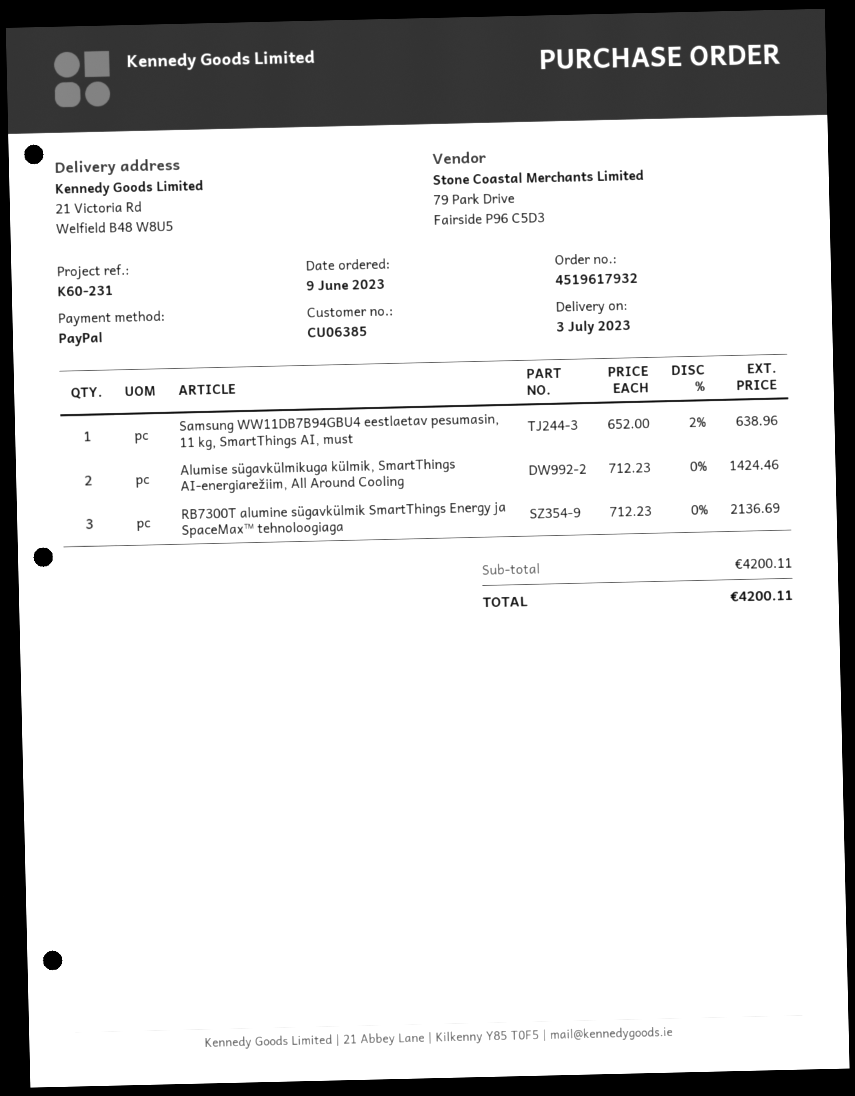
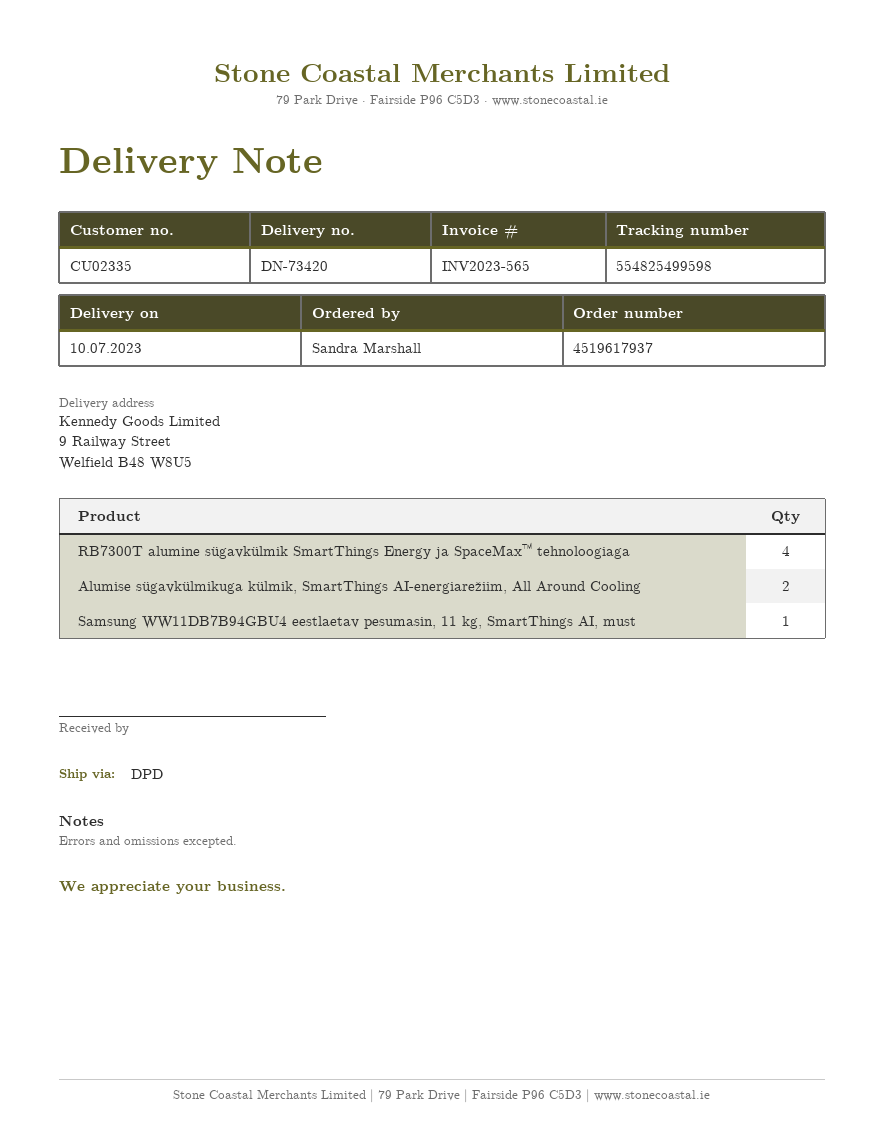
order number: 4519617932 -> 4519617937
delivery date: 2023-07-03 -> 2023-07-10
customer number: CU06385 -> CU02335
ship to: 21 Victoria Rd, Welfield B48 W8U5 -> 9 Railway Street, Welfield B48 W8U5
RB7300T alumine sügavkülmik SmartThings Energy ja SpaceMax™ tehnoloogiaga: 3 -> 4

